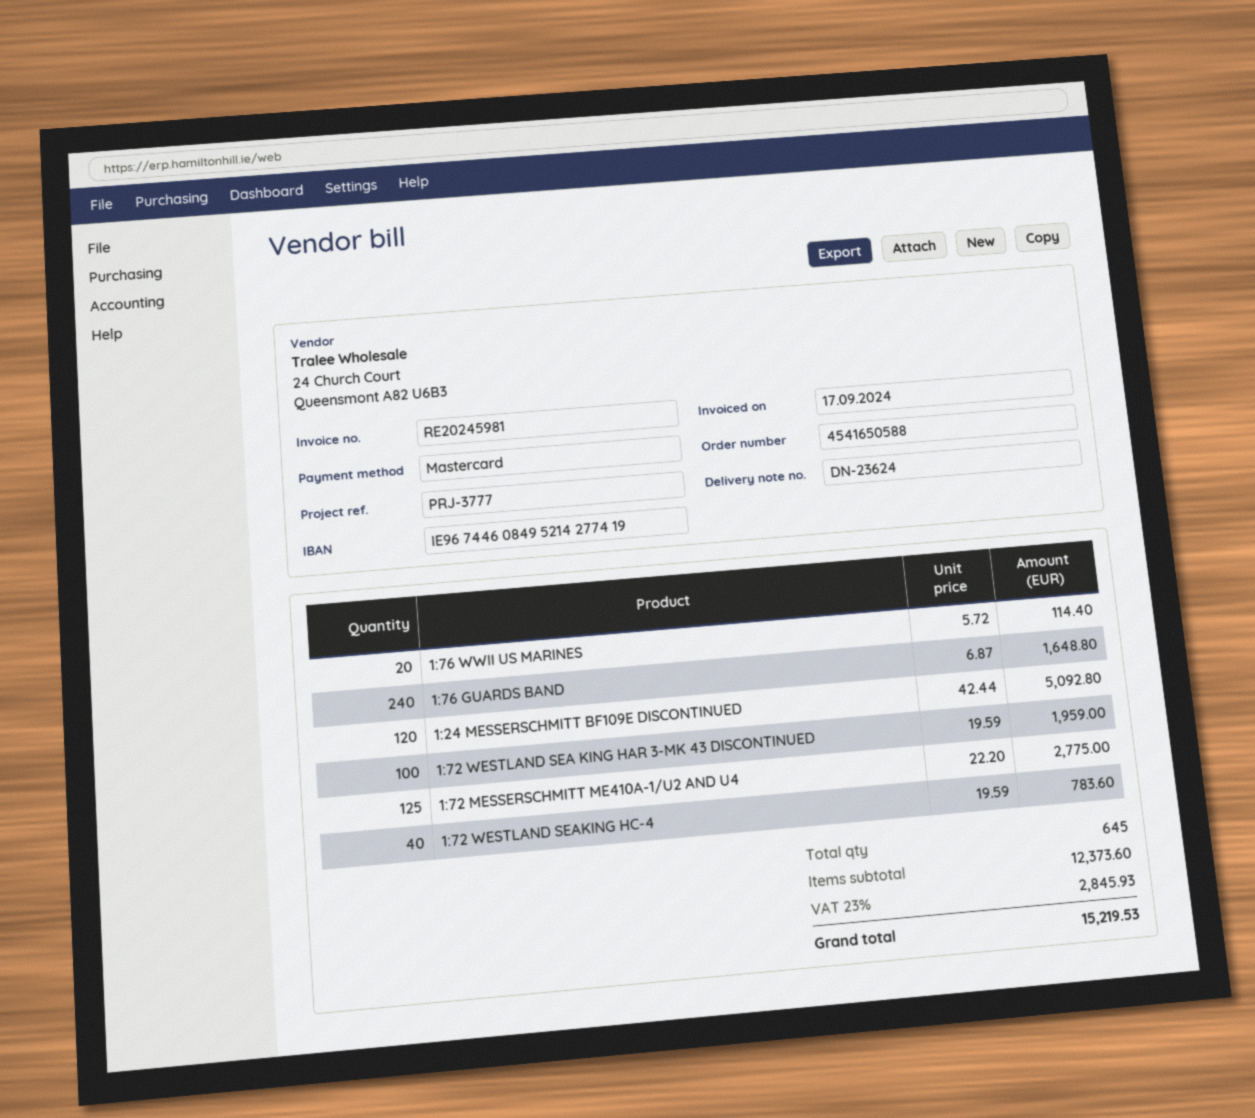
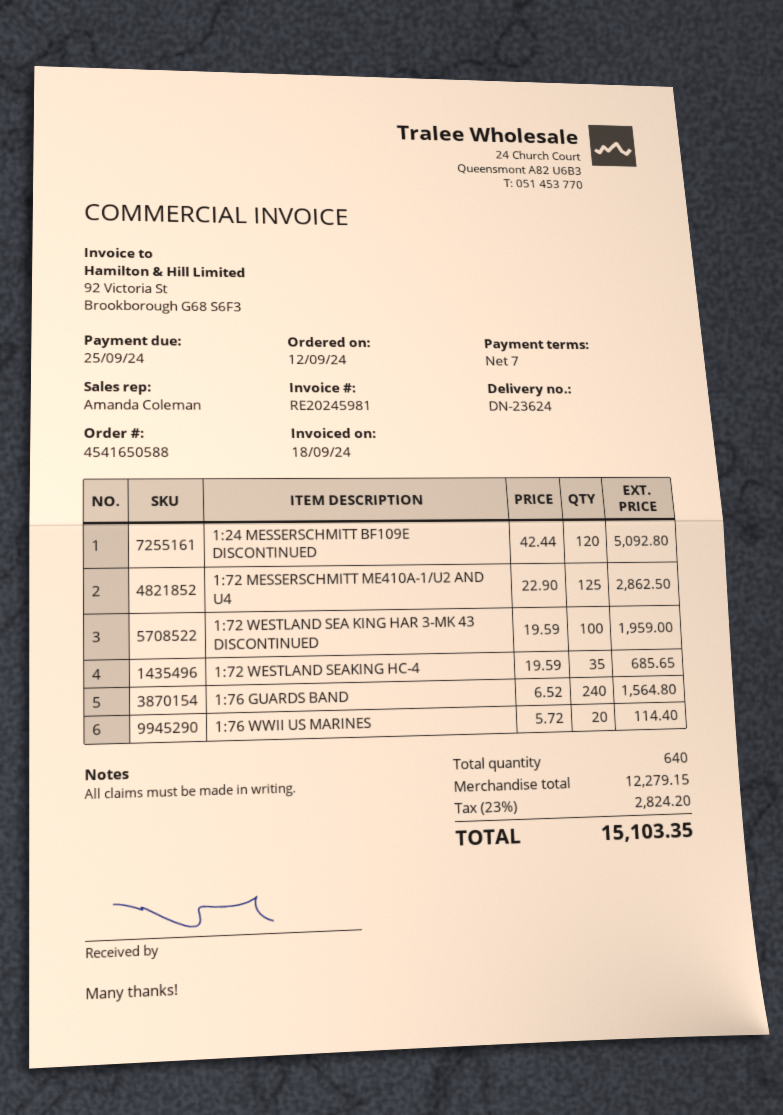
invoice date: 2024-09-17 -> 2024-09-18
1:76 GUARDS BAND: 240 x 6.87 = 1648.80 -> 240 x 6.52 = 1564.80
1:72 MESSERSCHMITT ME410A-1/U2 AND U4: 125 x 22.20 = 2775.00 -> 125 x 22.90 = 2862.50
1:72 WESTLAND SEAKING HC-4: 40 x 19.59 = 783.60 -> 35 x 19.59 = 685.65
total quantity: 645 -> 640
subtotal: 12373.60 -> 12279.15
tax: 23% = 2845.93 -> 23% = 2824.20
total: 15219.53 -> 15103.35

